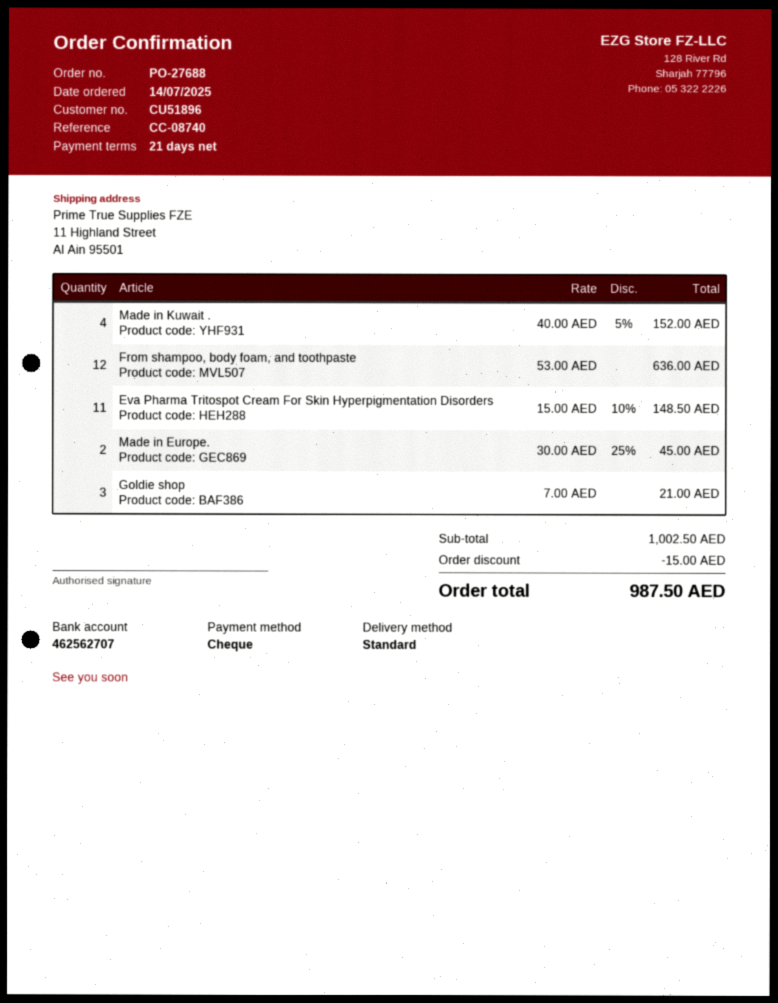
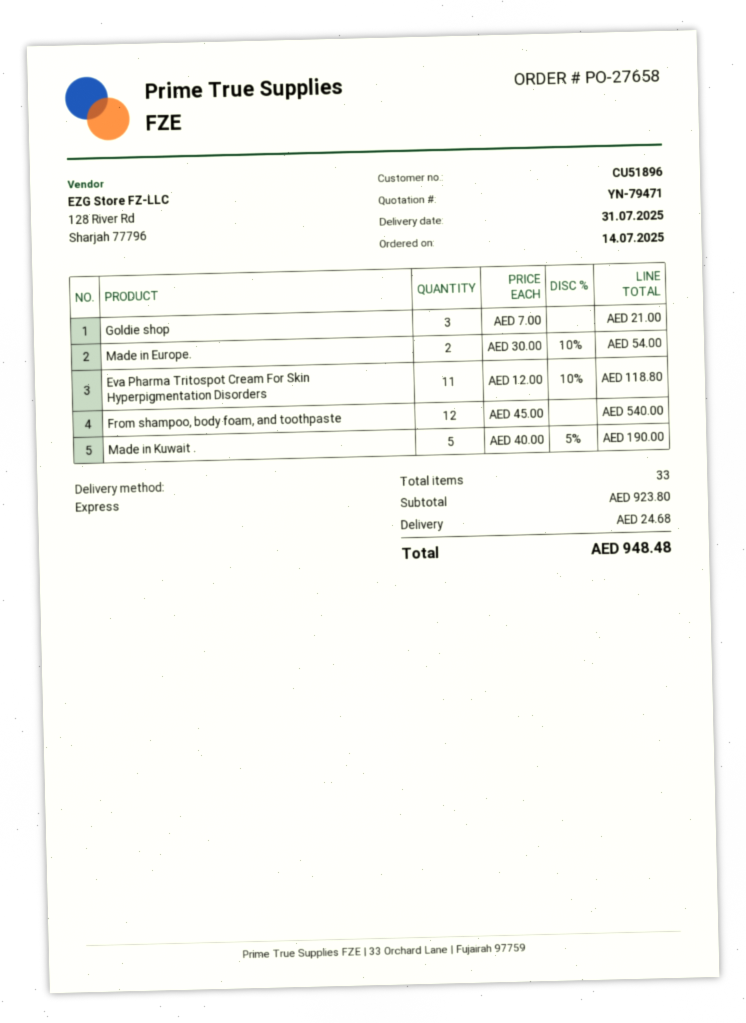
order number: PO-27688 -> PO-27658
shipping method: standard -> express
Made in Kuwait .: 4 x 40.00 - 5% = 152.00 -> 5 x 40.00 - 5% = 190.00
From shampoo, body foam, and toothpaste: 12 x 53.00 = 636.00 -> 12 x 45.00 = 540.00
Eva Pharma Tritospot Cream For Skin Hyperpigmentation Disorders: 11 x 15.00 - 10% = 148.50 -> 11 x 12.00 - 10% = 118.80
Made in Europe.: 2 x 30.00 - 25% = 45.00 -> 2 x 30.00 - 10% = 54.00
subtotal: 1002.50 -> 923.80
discount: 15.00 -> none
shipping: none -> 24.68
total: 987.50 -> 948.48

